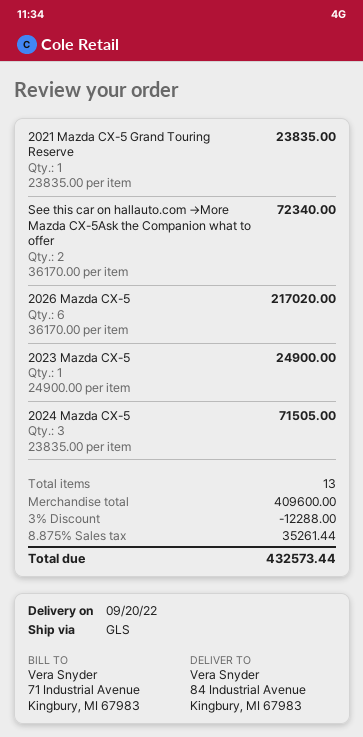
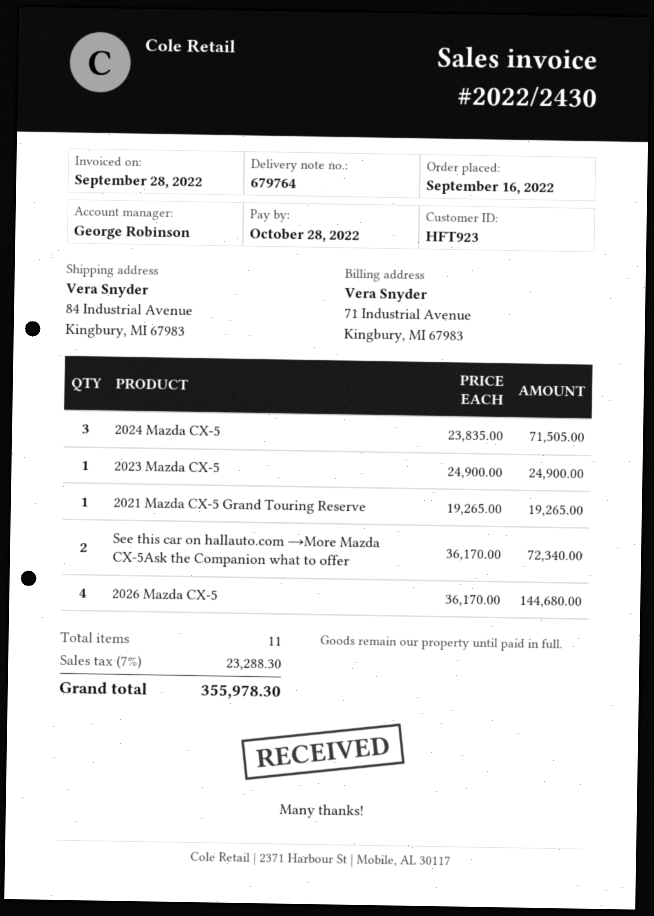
2021 Mazda CX-5 Grand Touring Reserve: 1 x 23835.00 = 23835.00 -> 1 x 19265.00 = 19265.00
2026 Mazda CX-5: 6 x 36170.00 = 217020.00 -> 4 x 36170.00 = 144680.00
total quantity: 13 -> 11
discount: 3% = 12288.00 -> none
tax: 8.875% = 35261.44 -> 7% = 23288.30
total: 432573.44 -> 355978.30

